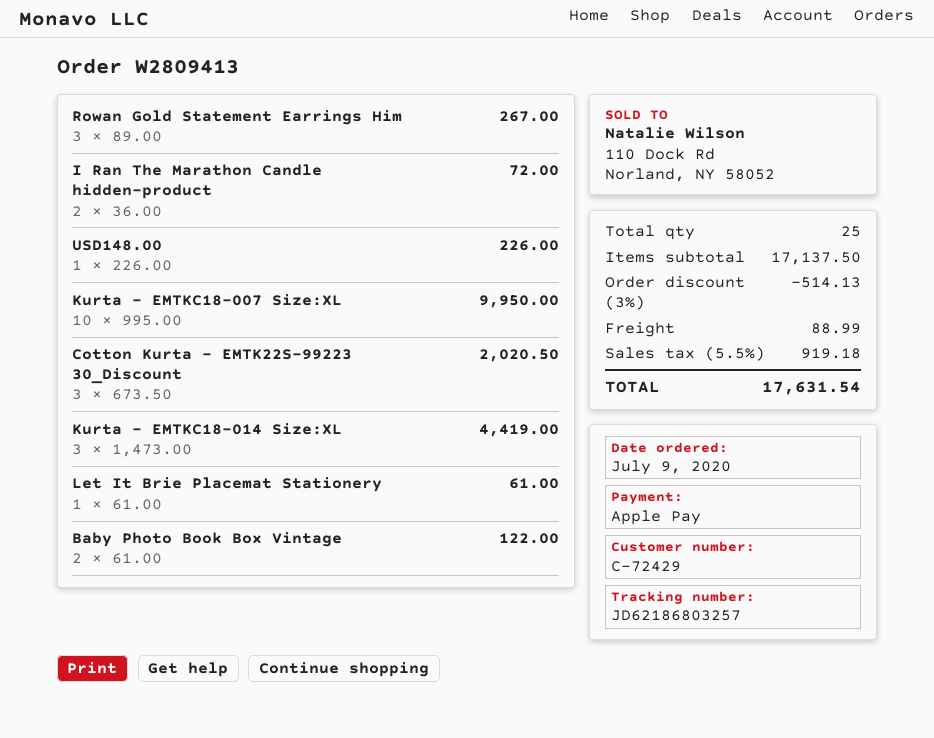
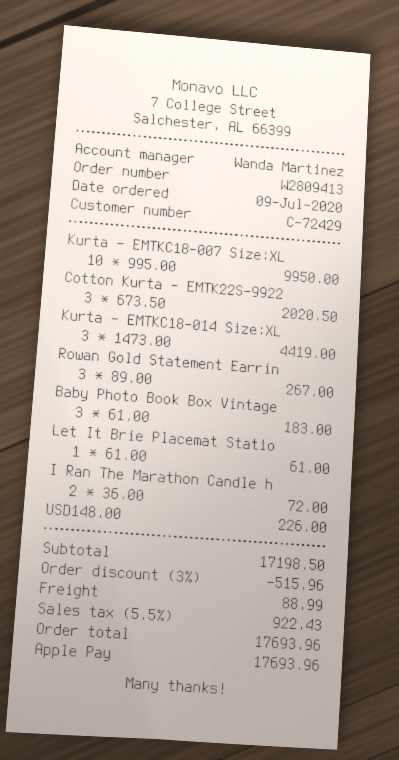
Baby Photo Book Box Vintage: 2 x 61.00 = 122.00 -> 3 x 61.00 = 183.00
subtotal: 17137.50 -> 17198.50
discount: 3% = 514.13 -> 3% = 515.96
tax: 5.5% = 919.18 -> 5.5% = 922.43
total: 17631.54 -> 17693.96

